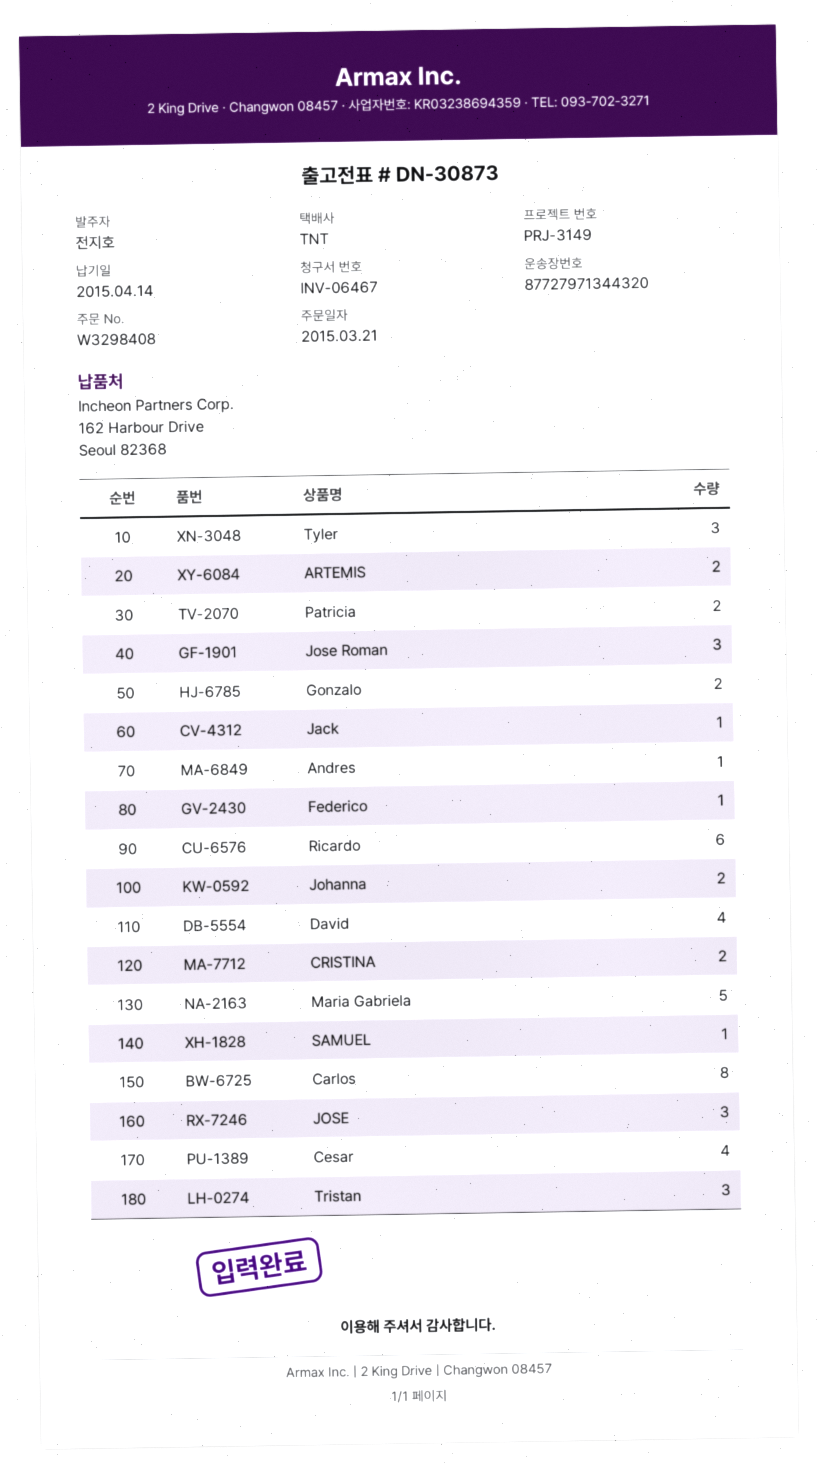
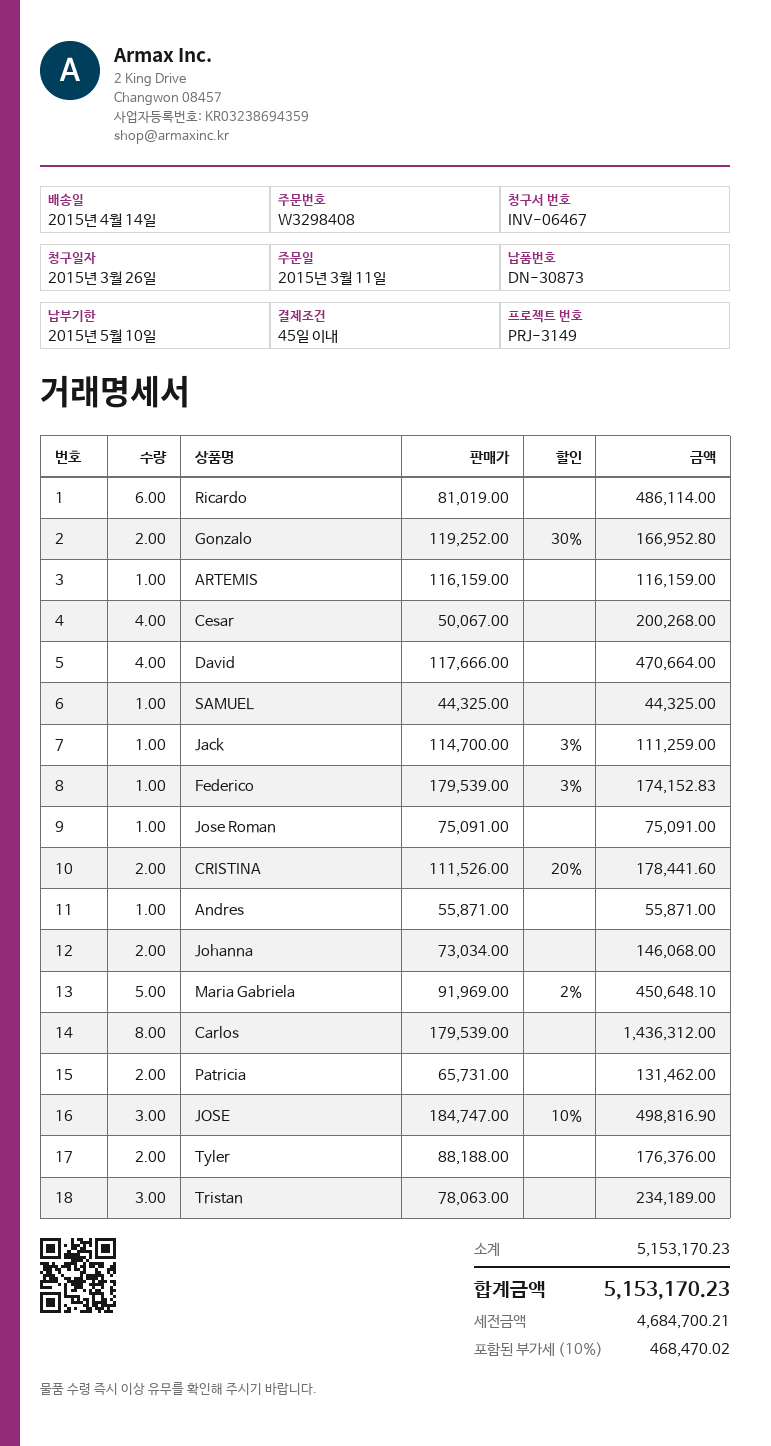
order date: 2015-03-21 -> 2015-03-11
Tyler: 3 -> 2
ARTEMIS: 2 -> 1
Jose Roman: 3 -> 1

